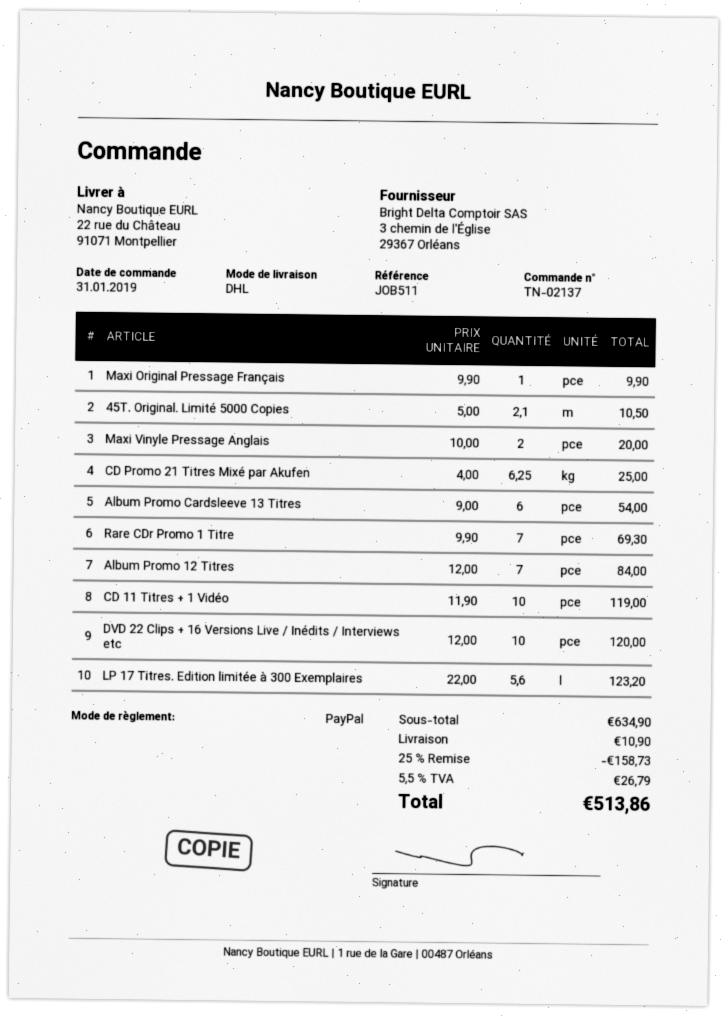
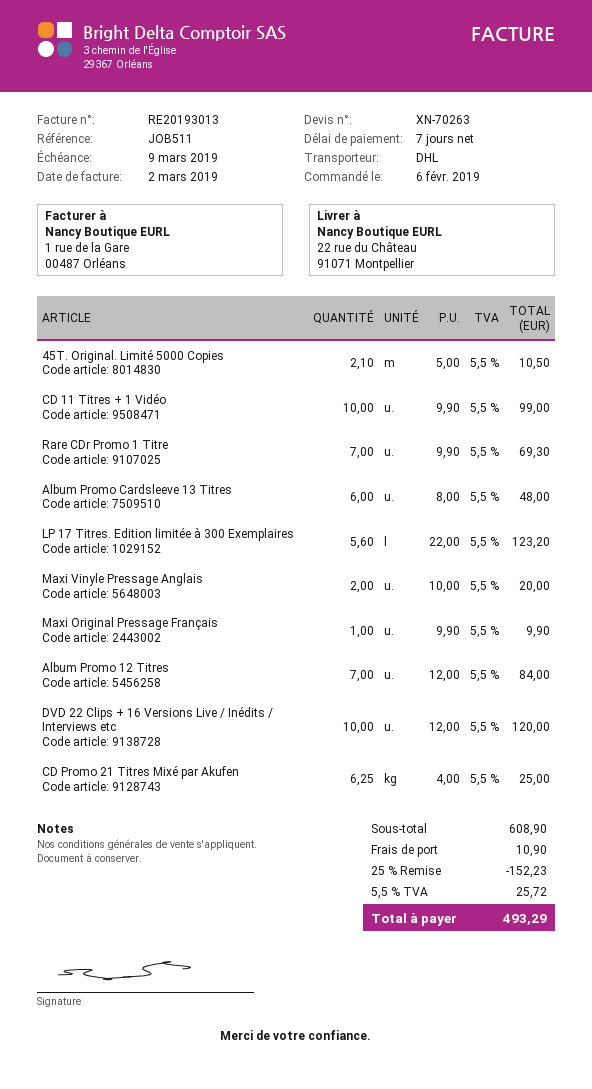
order date: 2019-01-31 -> 2019-02-06
Album Promo Cardsleeve 13 Titres: 6 x 9.00 = 54.00 -> 6 x 8.00 = 48.00
CD 11 Titres + 1 Vidéo: 10 x 11.90 = 119.00 -> 10 x 9.90 = 99.00
subtotal: 634.90 -> 608.90
discount: 25% = 158.73 -> 25% = 152.23
tax: 5.5% = 26.79 -> 5.5% = 25.72
total: 513.86 -> 493.29

